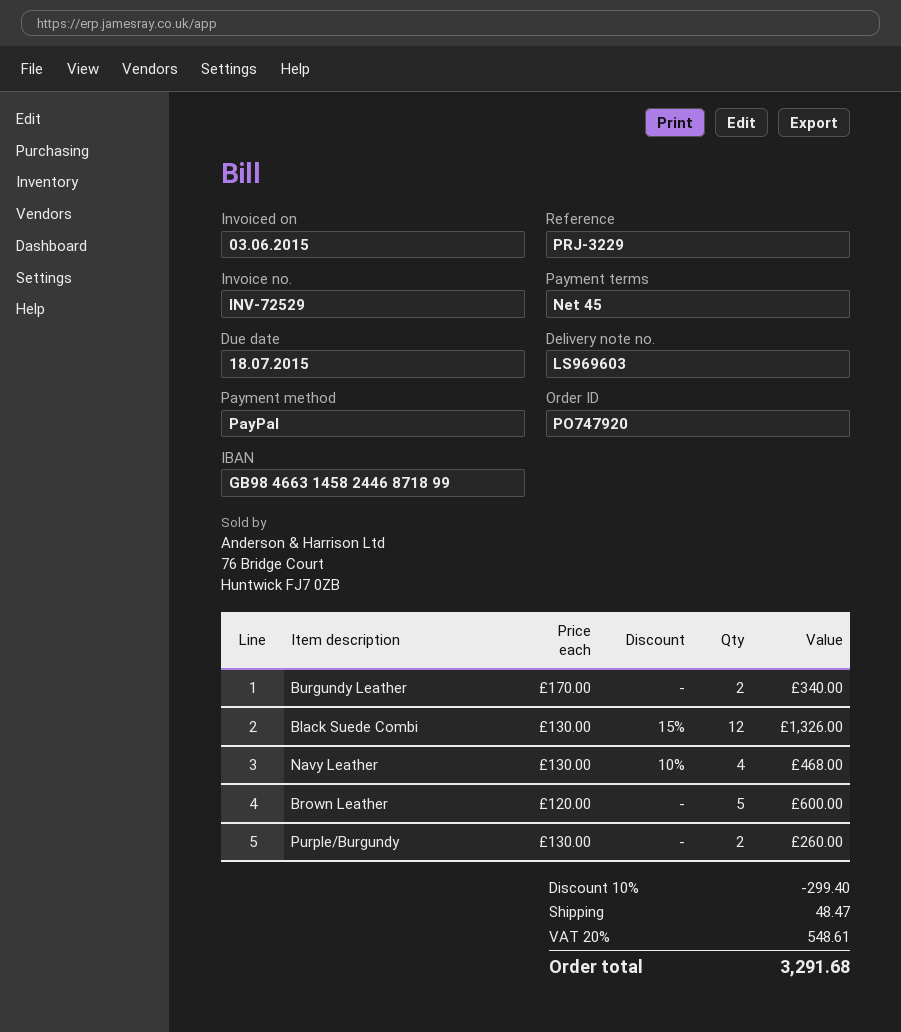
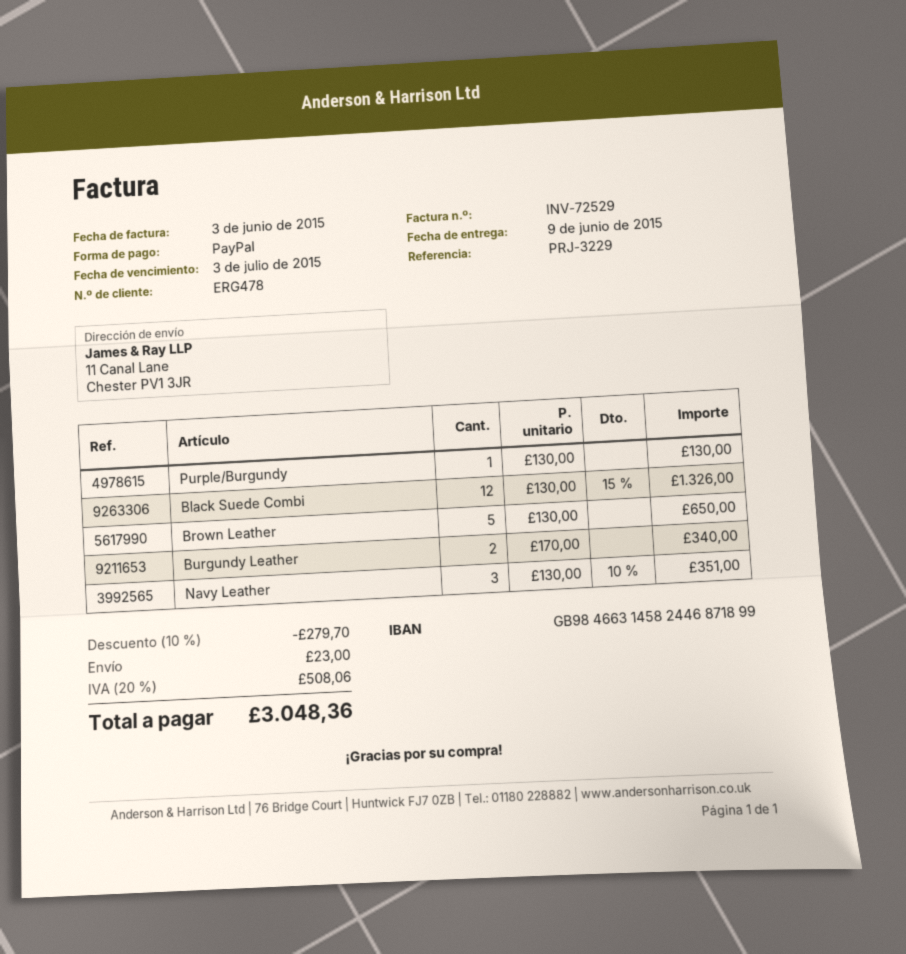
due date: 2015-07-18 -> 2015-07-03
Navy Leather: 4 x 130.00 - 10% = 468.00 -> 3 x 130.00 - 10% = 351.00
Brown Leather: 5 x 120.00 = 600.00 -> 5 x 130.00 = 650.00
Purple/Burgundy: 2 x 130.00 = 260.00 -> 1 x 130.00 = 130.00
discount: 10% = 299.40 -> 10% = 279.70
shipping: 48.47 -> 23.00
tax: 20% = 548.61 -> 20% = 508.06
total: 3291.68 -> 3048.36

